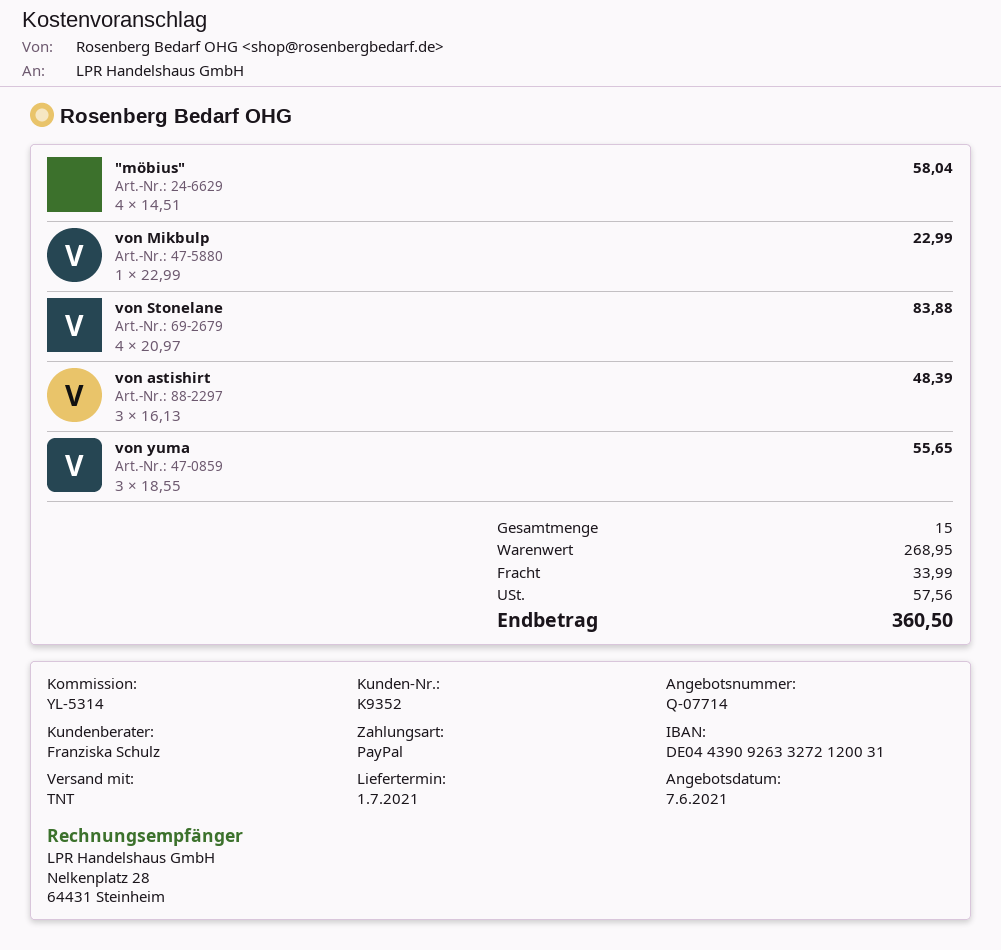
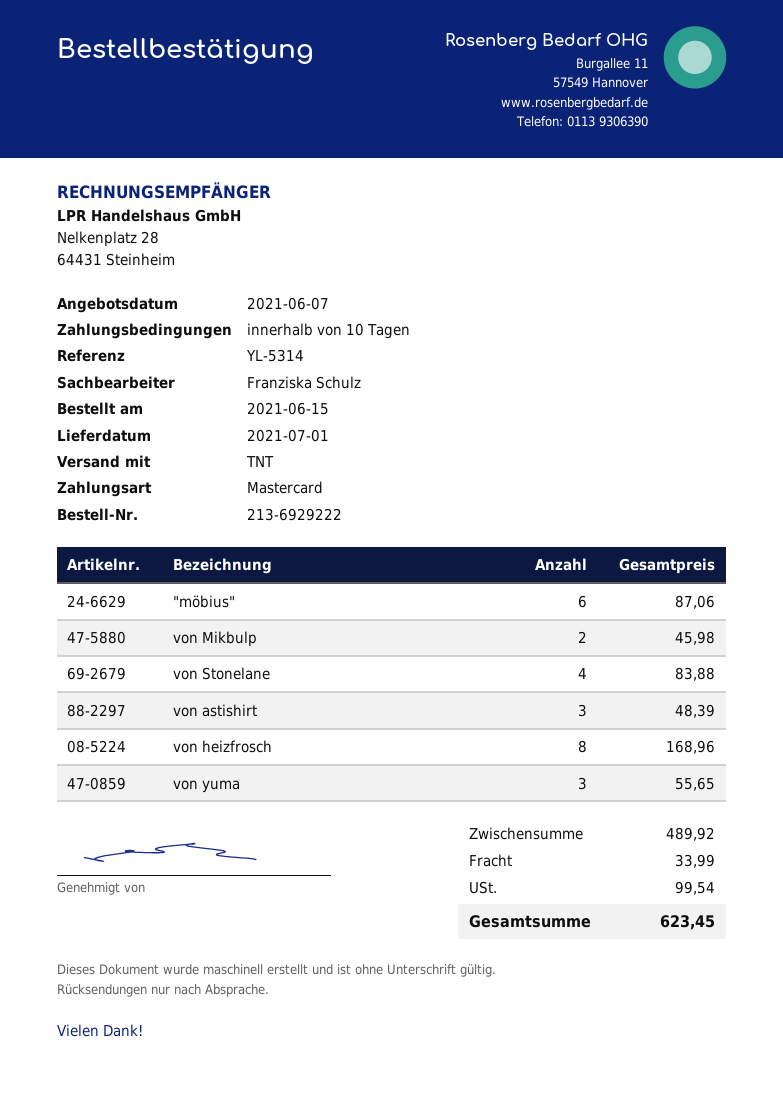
payment method: PayPal -> Mastercard
"möbius": 4 for 58.04 -> 6 for 87.06
von Mikbulp: 1 for 22.99 -> 2 for 45.98
von heizfrosch: none -> 8 for 168.96
subtotal: 268.95 -> 489.92
tax: 57.56 -> 99.54
total: 360.50 -> 623.45

